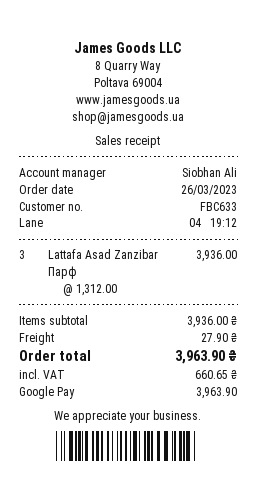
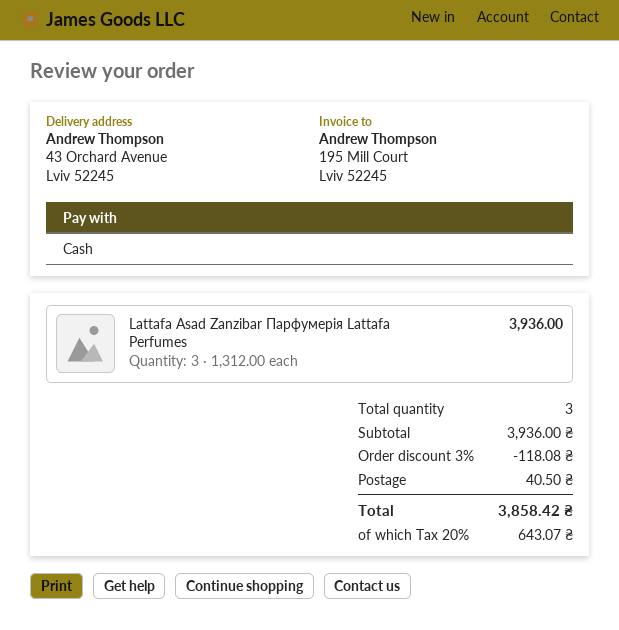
payment method: Google Pay -> cash
discount: none -> 3% = 118.08
shipping: 27.90 -> 40.50
tax: 660.65 -> 643.07
total: 3963.90 -> 3858.42

